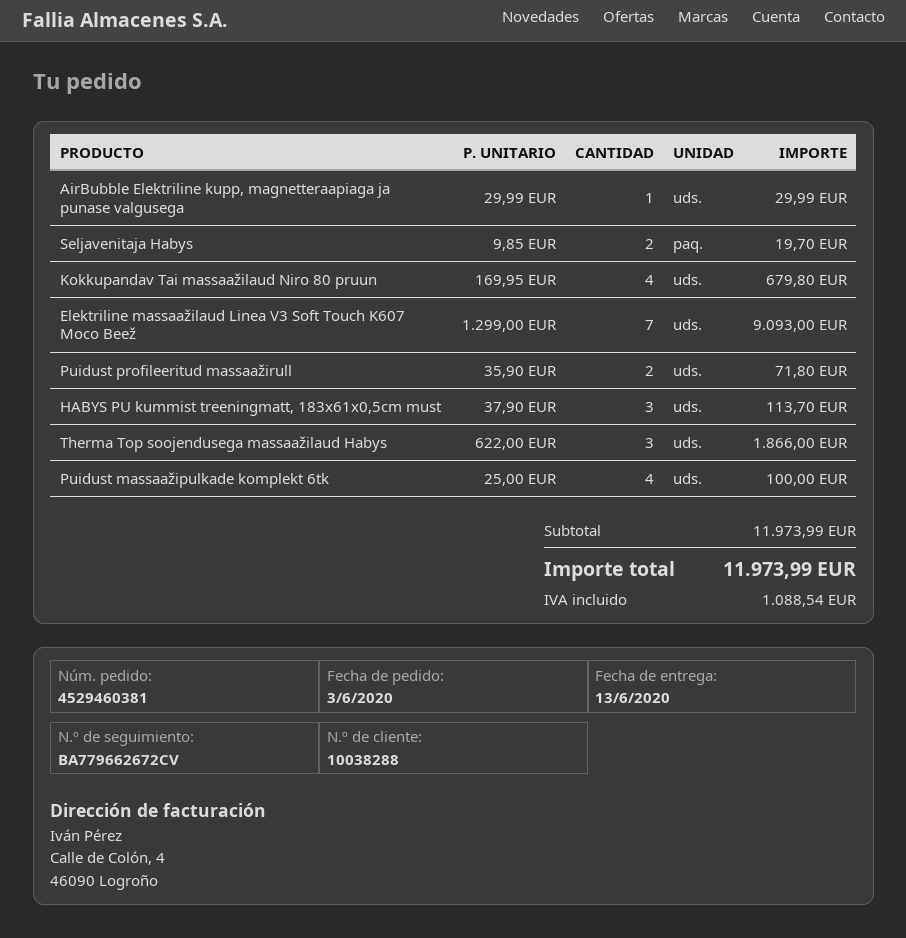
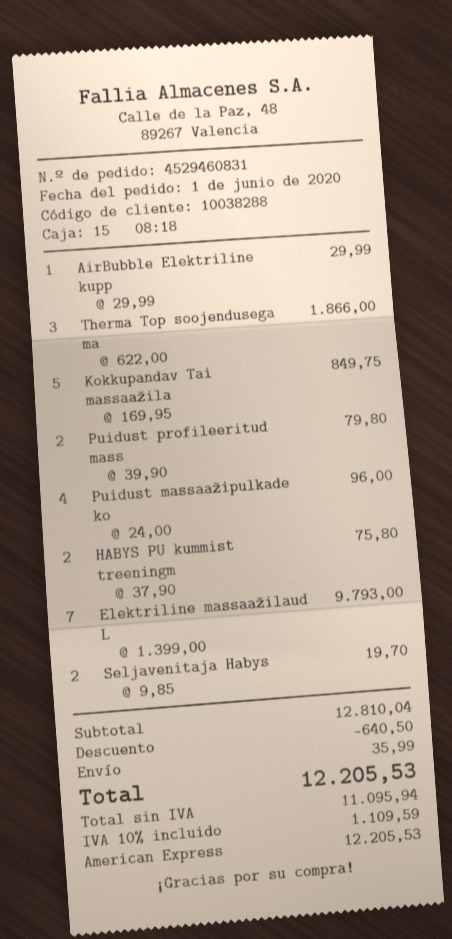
order number: 4529460381 -> 4529460831
order date: 2020-06-03 -> 2020-06-01
Kokkupandav Tai massaažilaud Niro 80 pruun: 4 x 169.95 = 679.80 -> 5 x 169.95 = 849.75
Elektriline massaažilaud Linea V3 Soft Touch K607 Moco Beež: 7 x 1299.00 = 9093.00 -> 7 x 1399.00 = 9793.00
Puidust profileeritud massaažirull: 2 x 35.90 = 71.80 -> 2 x 39.90 = 79.80
HABYS PU kummist treeningmatt, 183x61x0,5cm must: 3 x 37.90 = 113.70 -> 2 x 37.90 = 75.80
Puidust massaažipulkade komplekt 6tk: 4 x 25.00 = 100.00 -> 4 x 24.00 = 96.00
subtotal: 11973.99 -> 12810.04
discount: none -> 640.50
shipping: none -> 35.99
tax: 1088.54 -> 1109.59
total: 11973.99 -> 12205.53

